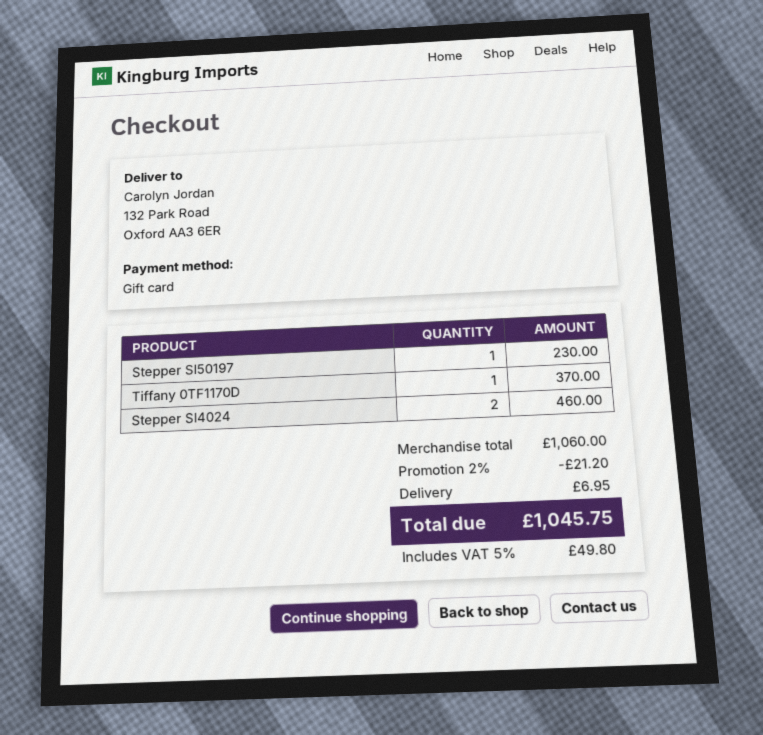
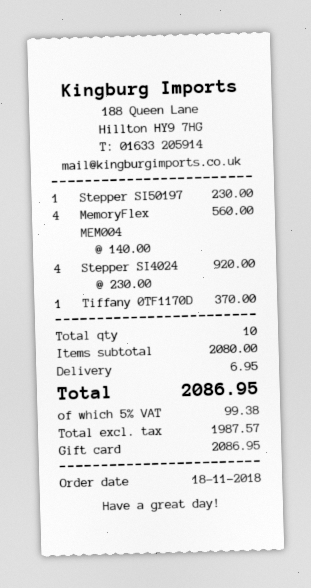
Stepper SI4024: 2 for 460.00 -> 4 for 920.00
MemoryFlex MEM004: none -> 4 for 560.00
subtotal: 1060.00 -> 2080.00
discount: 2% = 21.20 -> none
tax: 5% = 49.80 -> 5% = 99.38
total: 1045.75 -> 2086.95

